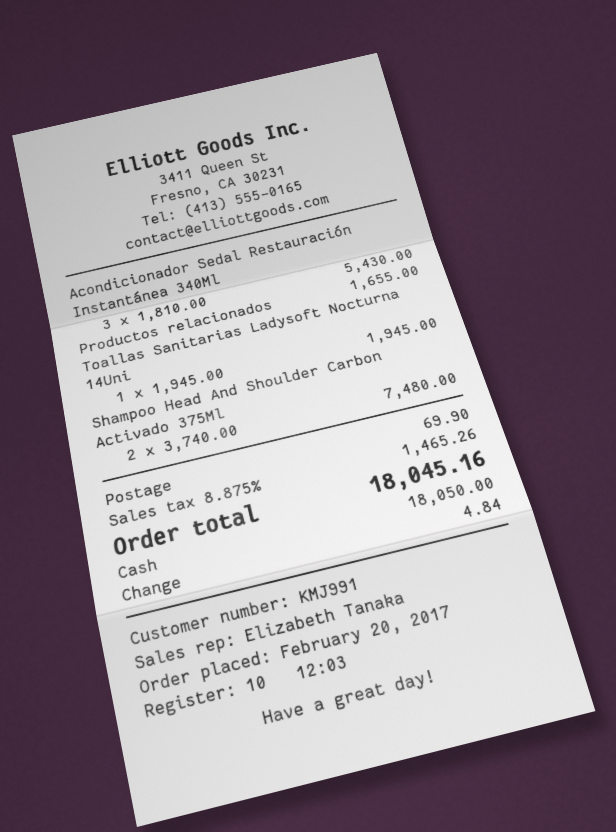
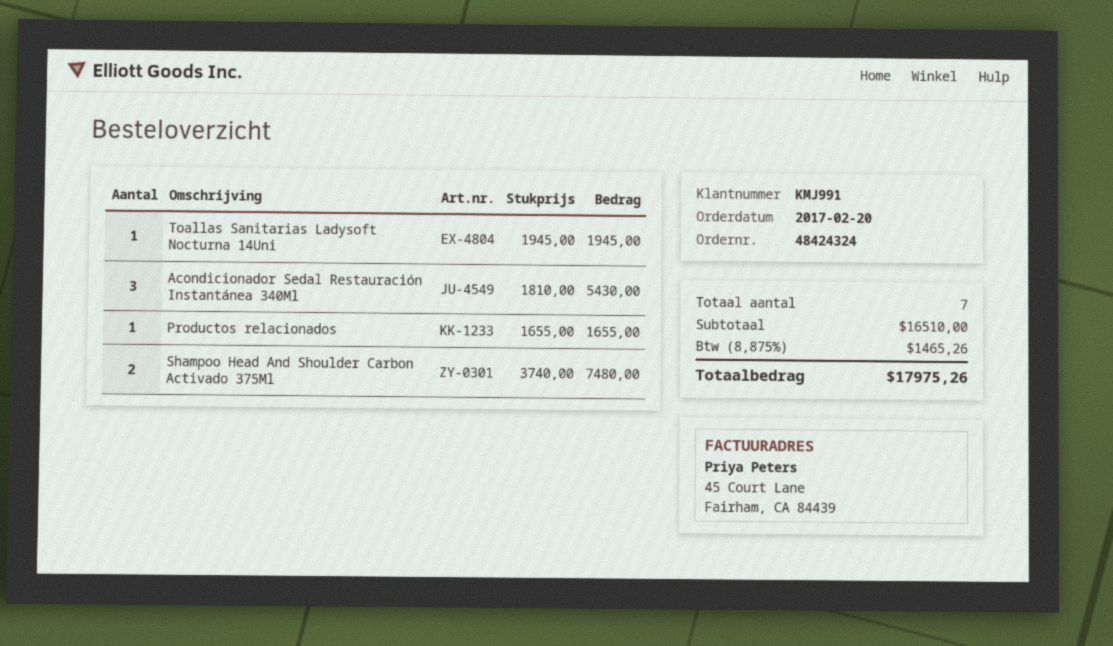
shipping: 69.90 -> none
total: 18045.16 -> 17975.26

